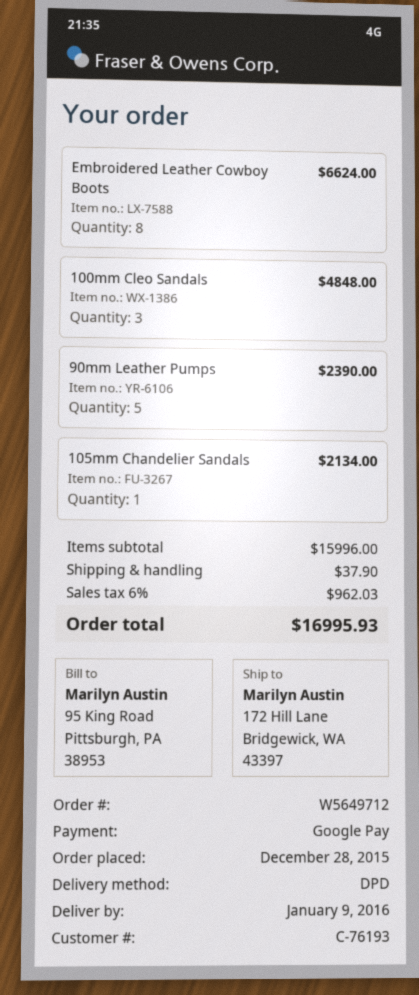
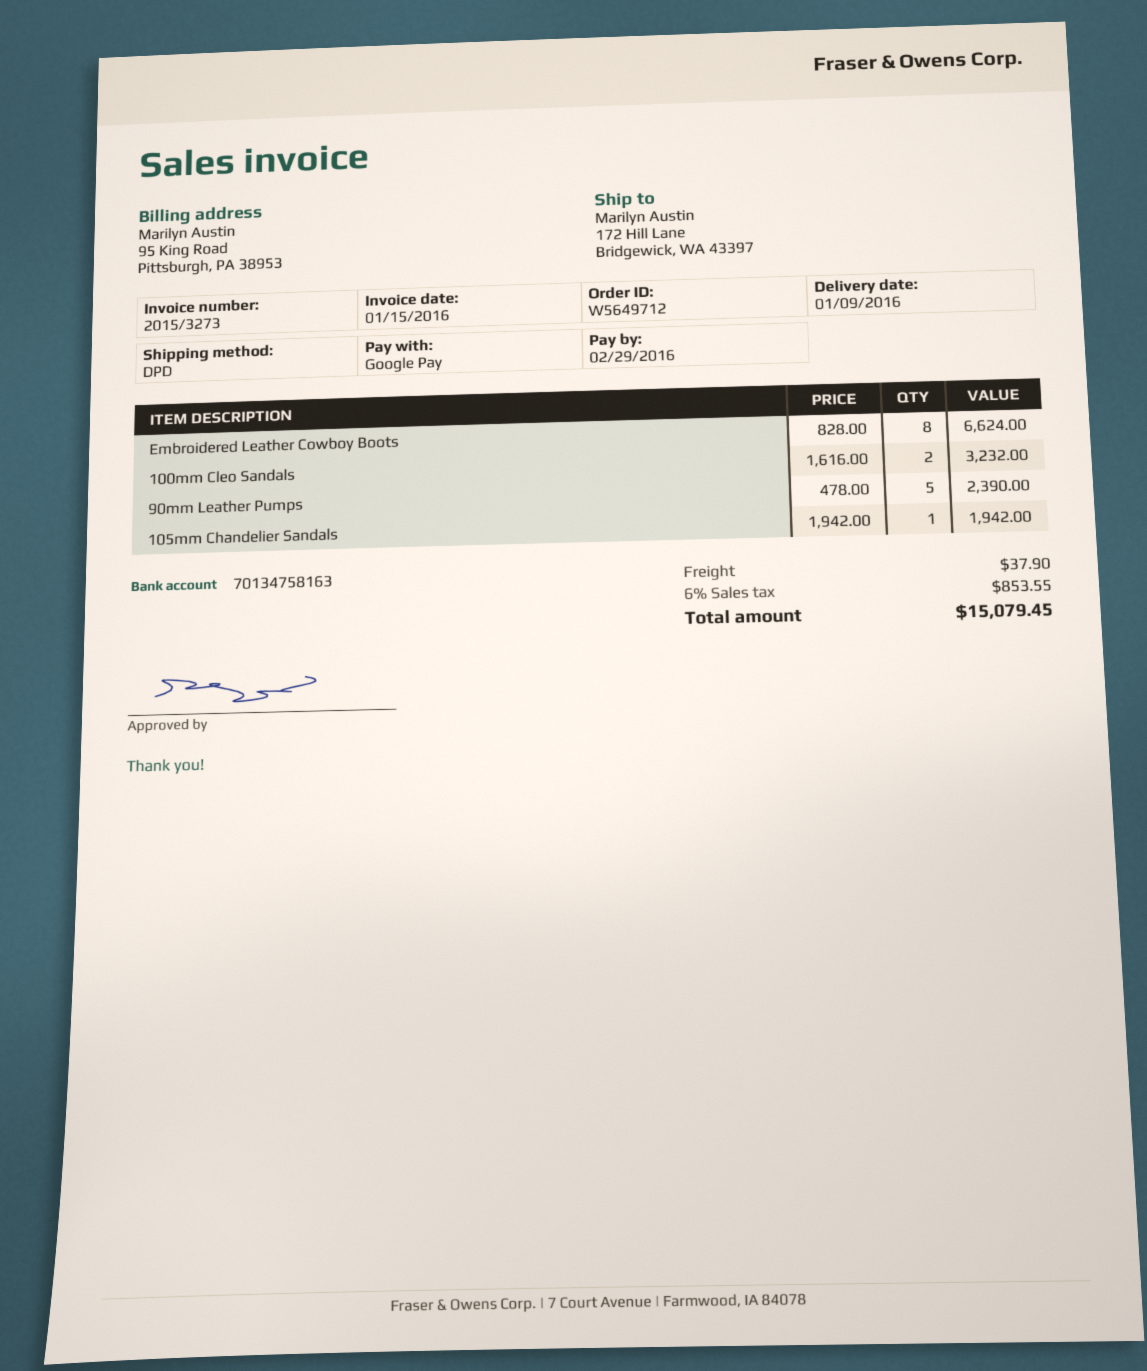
100mm Cleo Sandals: 3 for 4848.00 -> 2 for 3232.00
105mm Chandelier Sandals: 1 for 2134.00 -> 1 for 1942.00
tax: 6% = 962.03 -> 6% = 853.55
total: 16995.93 -> 15079.45

